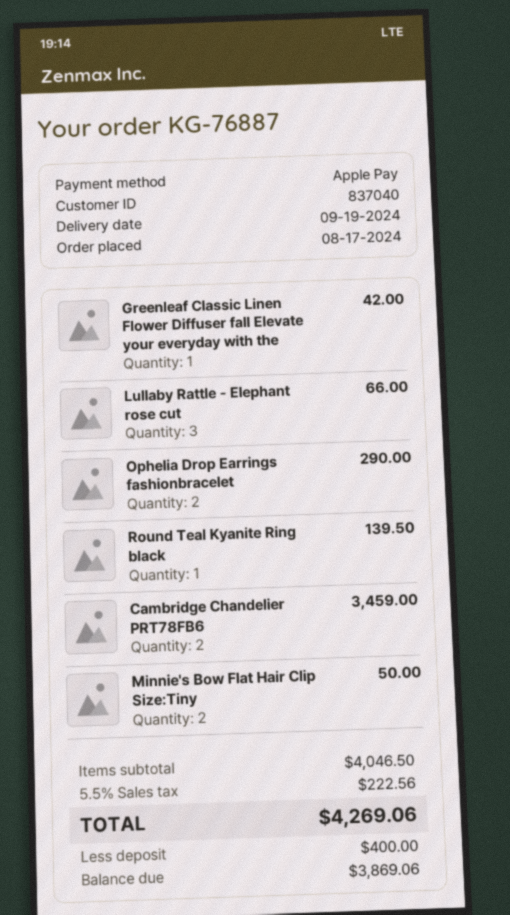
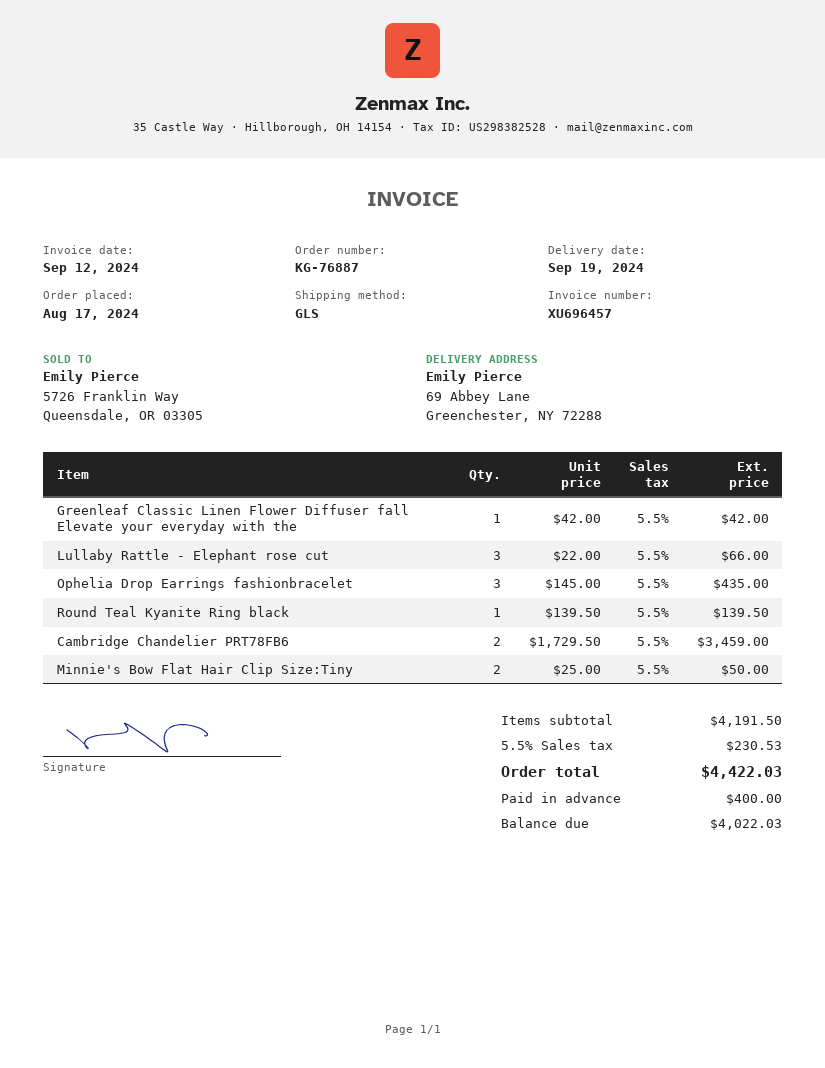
Ophelia Drop Earrings fashionbracelet: 2 for 290.00 -> 3 for 435.00
subtotal: 4046.50 -> 4191.50
tax: 5.5% = 222.56 -> 5.5% = 230.53
total: 4269.06 -> 4422.03
balance: 3869.06 -> 4022.03

